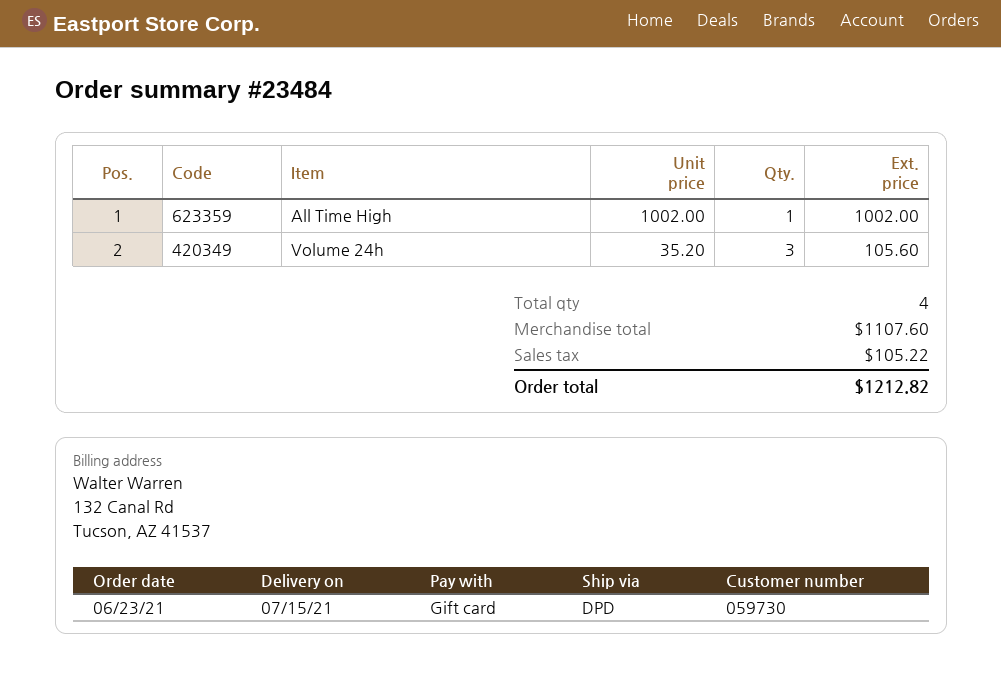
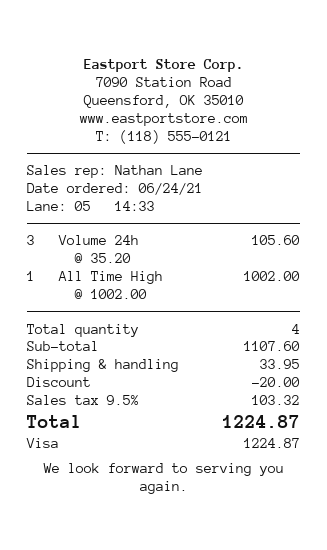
order date: 2021-06-23 -> 2021-06-24
payment method: gift card -> Visa
discount: none -> 20.00
shipping: none -> 33.95
tax: 105.22 -> 103.32
total: 1212.82 -> 1224.87

